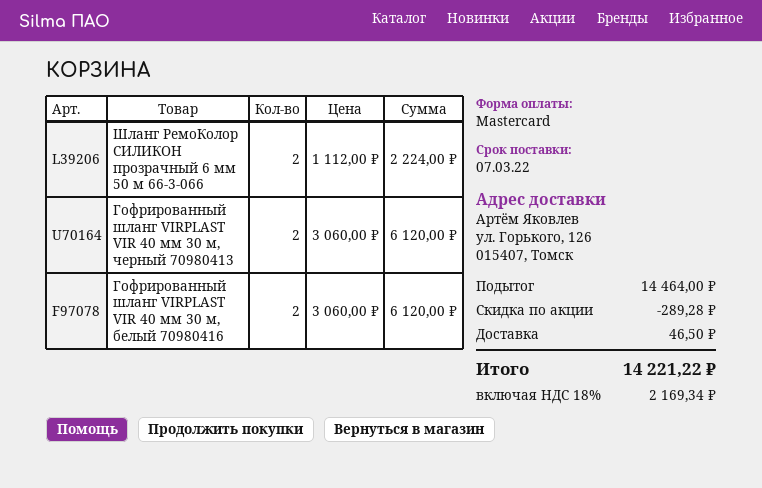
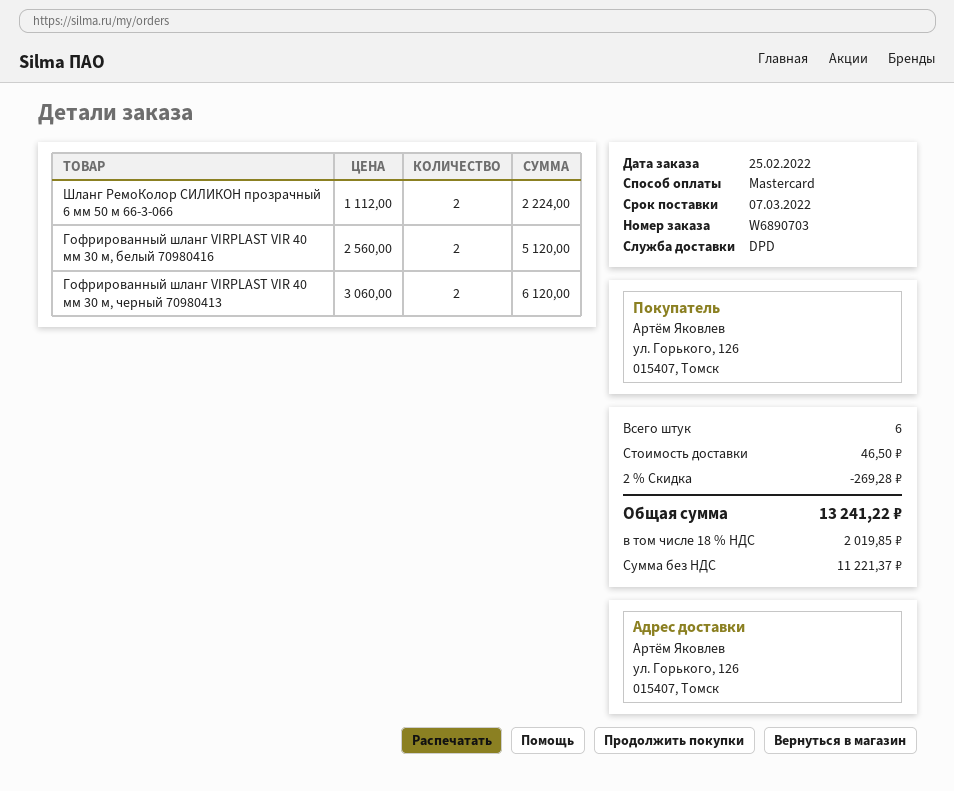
Гофрированный шланг VIRPLAST VIR 40 мм 30 м, белый 70980416: 2 x 3060.00 = 6120.00 -> 2 x 2560.00 = 5120.00
discount: 289.28 -> 269.28
tax: 18% = 2169.34 -> 18% = 2019.85
total: 14221.22 -> 13241.22

